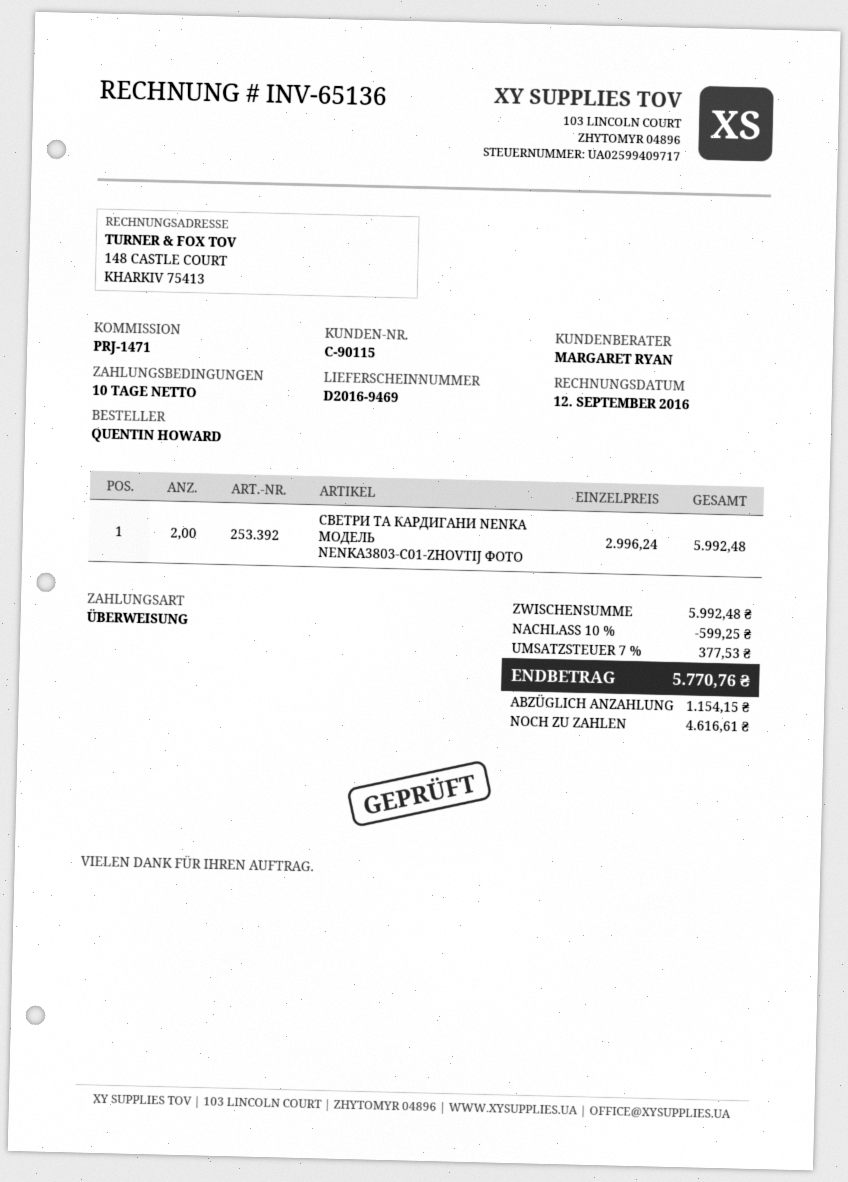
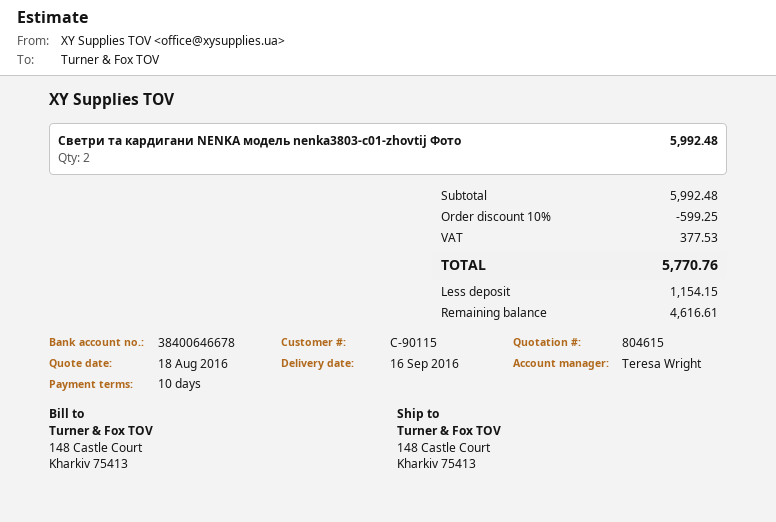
sales rep: MARGARET RYAN -> Teresa Wright

